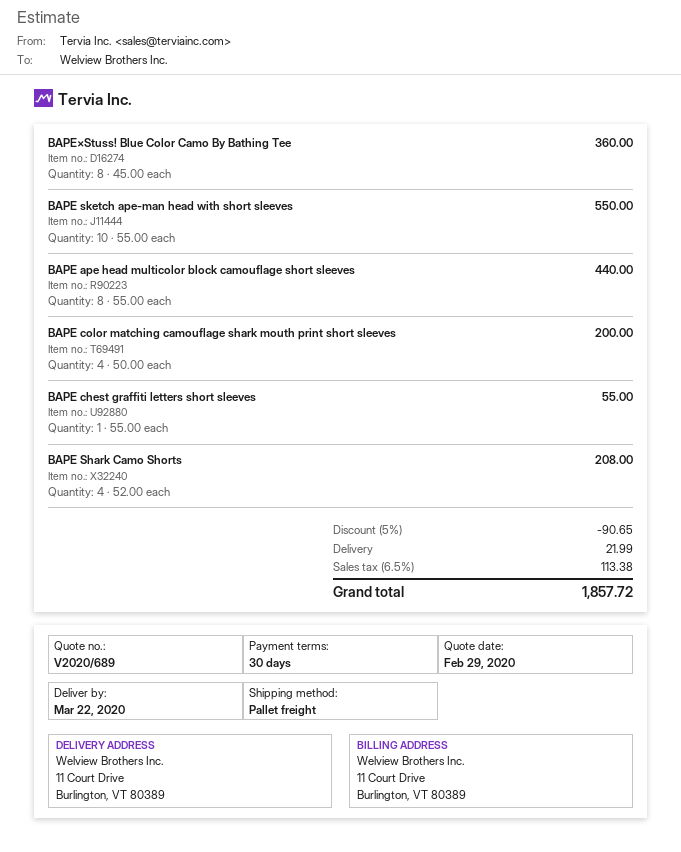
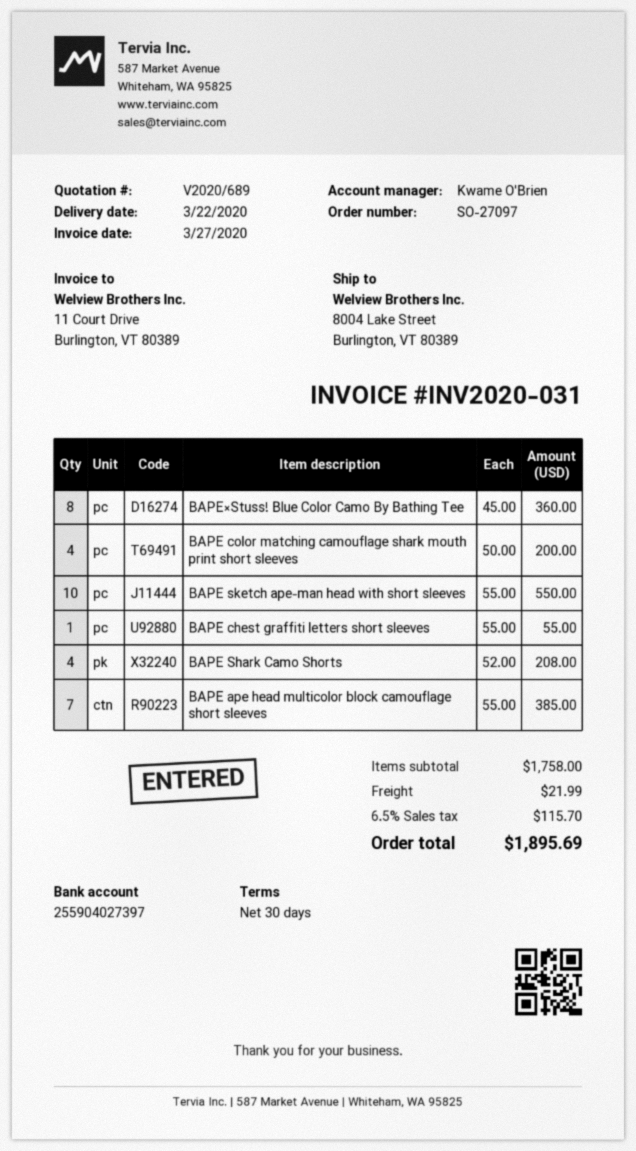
ship to: 11 Court Drive, Burlington, VT 80389 -> 8004 Lake Street, Burlington, VT 80389
BAPE ape head multicolor block camouflage short sleeves: 8 x 55.00 = 440.00 -> 7 x 55.00 = 385.00
discount: 5% = 90.65 -> none
tax: 6.5% = 113.38 -> 6.5% = 115.70
total: 1857.72 -> 1895.69

